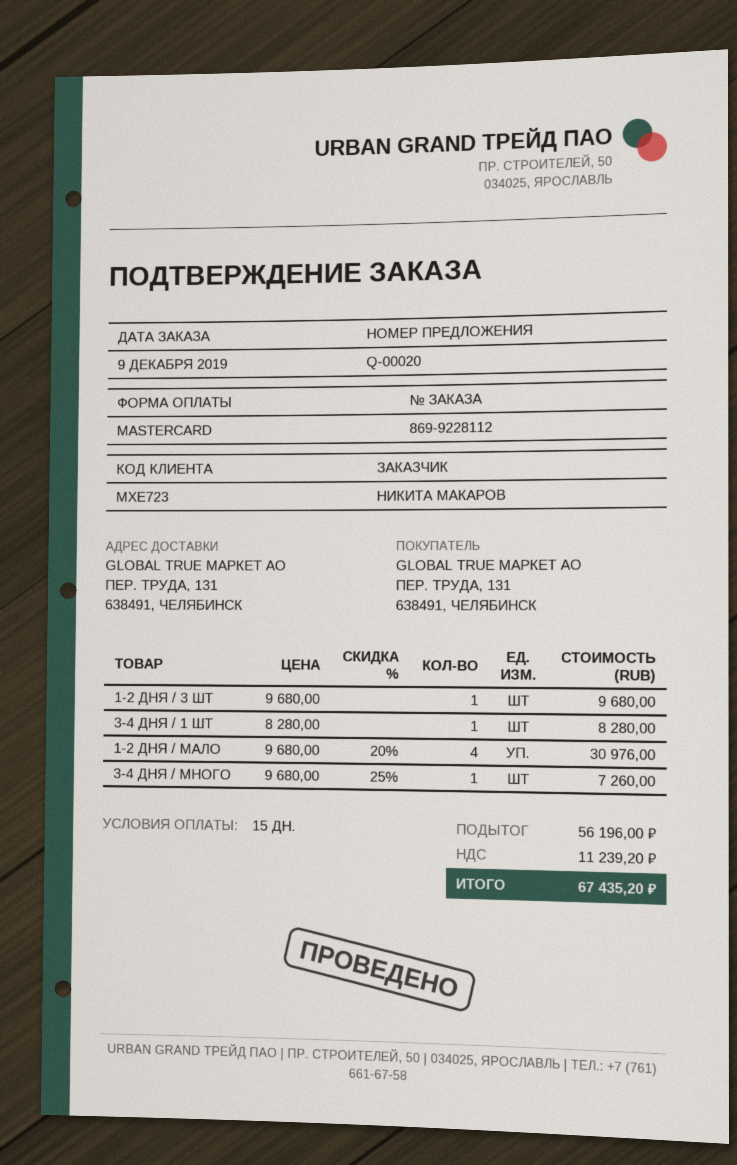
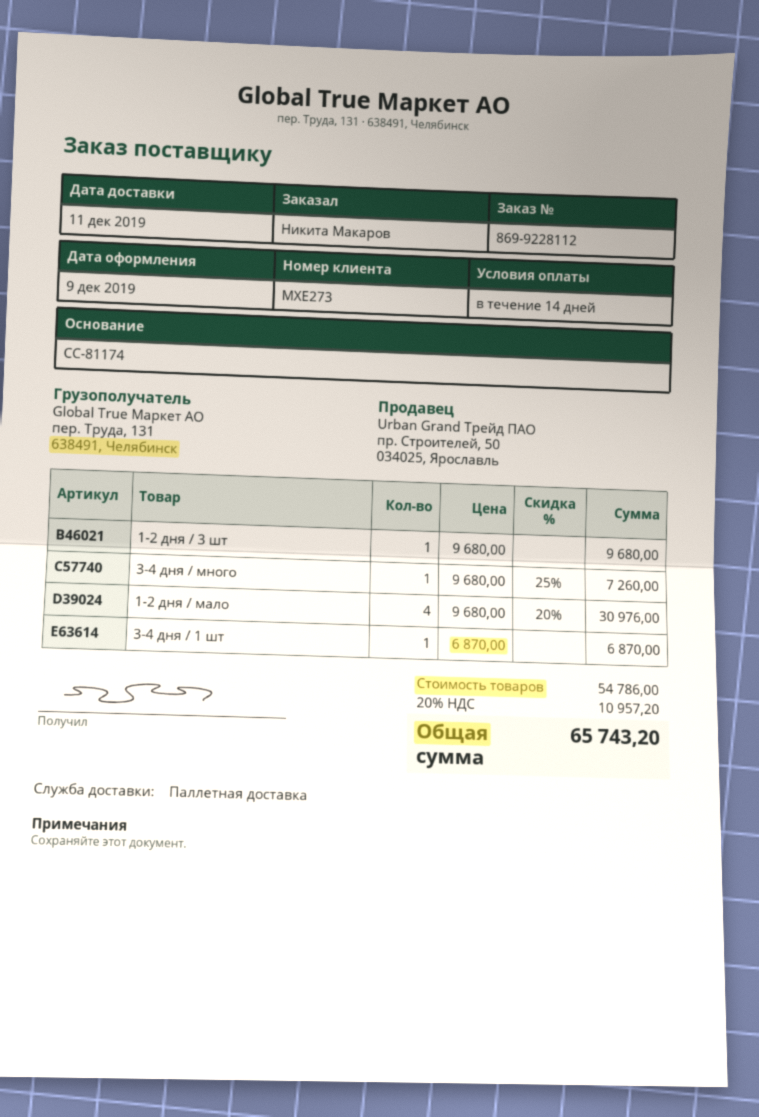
payment terms: 15 days -> 14 days
customer number: MXE723 -> MXE273
3-4 ДНЯ / 1 ШТ: 1 x 8280.00 = 8280.00 -> 1 x 6870.00 = 6870.00
subtotal: 56196.00 -> 54786.00
tax: 11239.20 -> 10957.20
total: 67435.20 -> 65743.20

